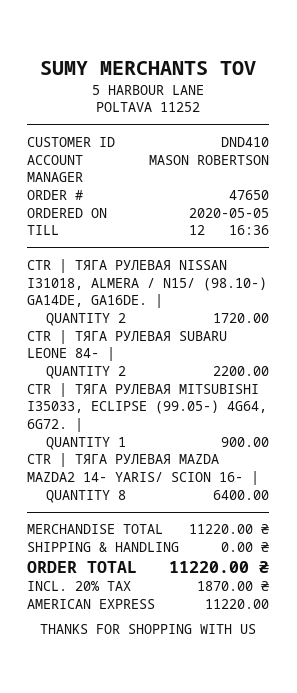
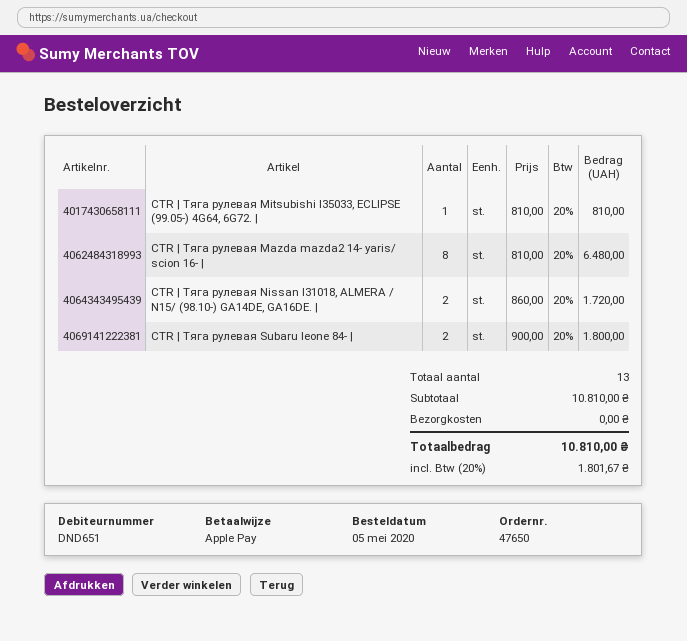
customer number: DND410 -> DND651
payment method: American Express -> Apple Pay
CTR | ТЯГА РУЛЕВАЯ SUBARU LEONE 84- |: 2 for 2200.00 -> 2 for 1800.00
CTR | ТЯГА РУЛЕВАЯ MITSUBISHI I35033, ECLIPSE (99.05-) 4G64, 6G72. |: 1 for 900.00 -> 1 for 810.00
CTR | ТЯГА РУЛЕВАЯ MAZDA MAZDA2 14- YARIS/ SCION 16- |: 8 for 6400.00 -> 8 for 6480.00
subtotal: 11220.00 -> 10810.00
tax: 20% = 1870.00 -> 20% = 1801.67
total: 11220.00 -> 10810.00

